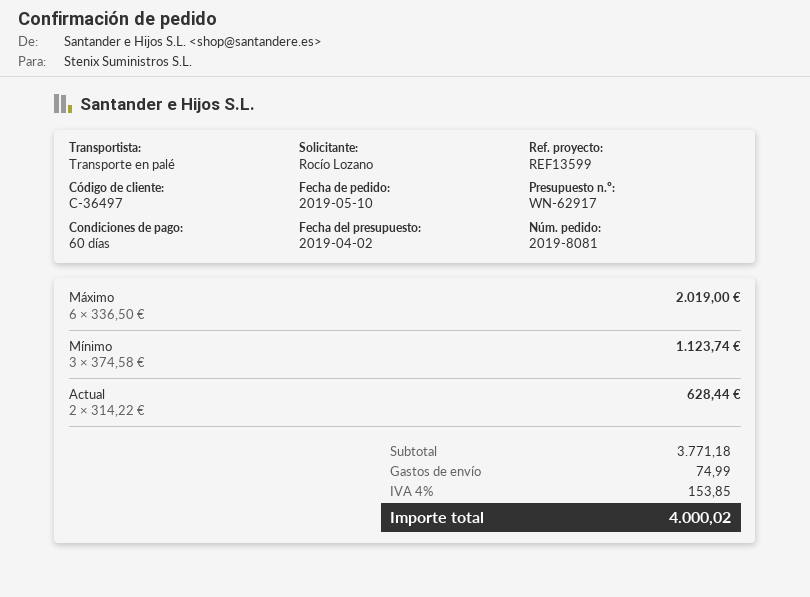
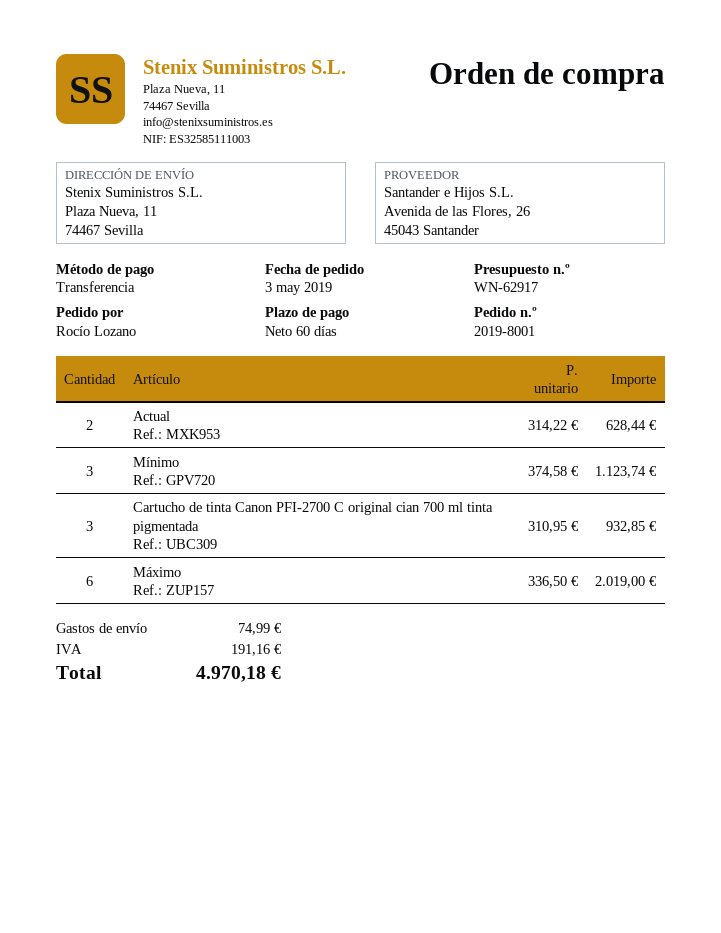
order number: 2019-8081 -> 2019-8001
order date: 2019-05-10 -> 2019-05-03
Cartucho de tinta Canon PFI-2700 C original cian 700 ml tinta pigmentada: none -> 3 x 310.95 = 932.85
tax: 153.85 -> 191.16
total: 4000.02 -> 4970.18

